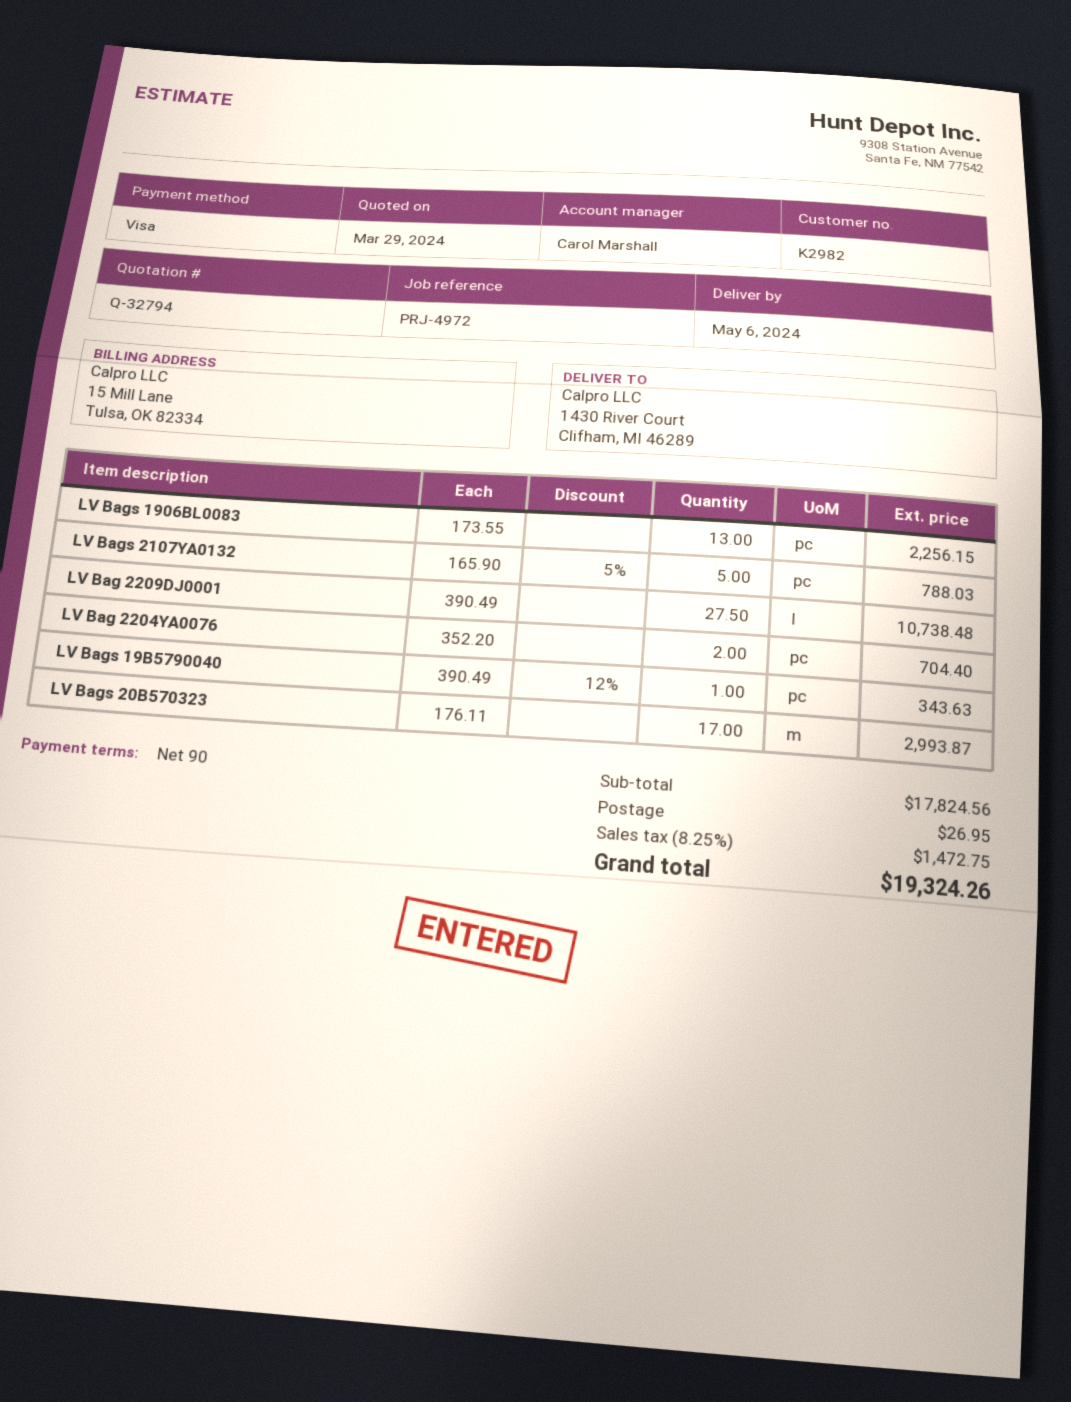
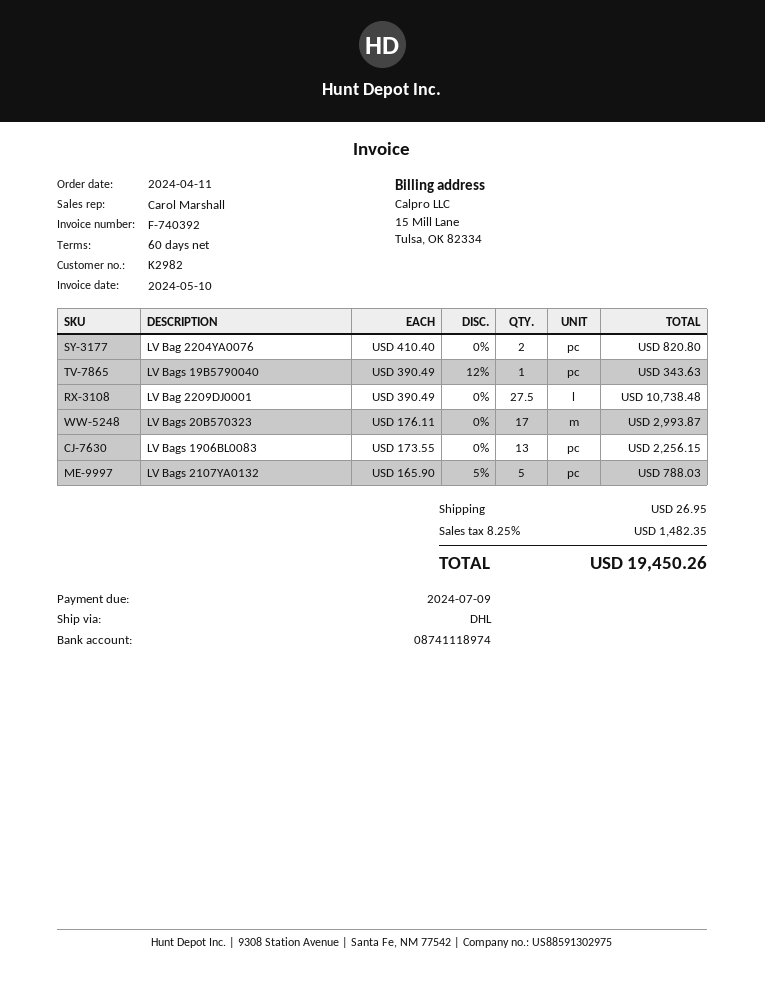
payment terms: 90 days -> 60 days
LV Bag 2204YA0076: 2 x 352.20 = 704.40 -> 2 x 410.40 = 820.80
tax: 8.25% = 1472.75 -> 8.25% = 1482.35
total: 19324.26 -> 19450.26

